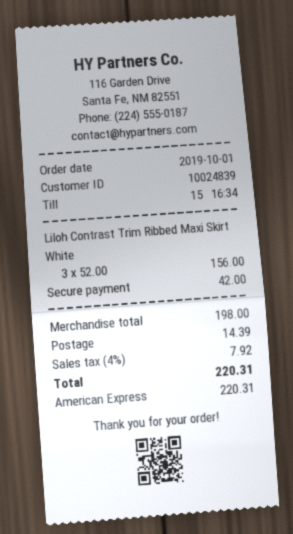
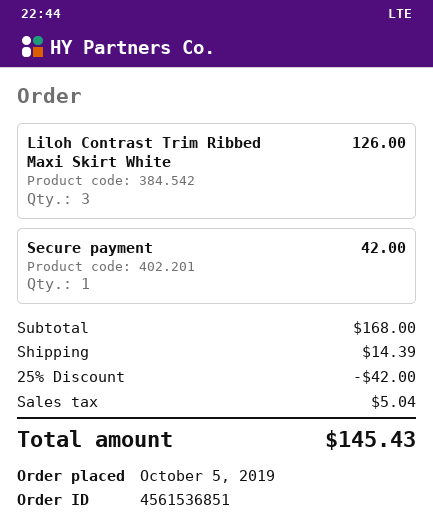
order date: 2019-10-01 -> 2019-10-05
Liloh Contrast Trim Ribbed Maxi Skirt White: 3 for 156.00 -> 3 for 126.00
subtotal: 198.00 -> 168.00
discount: none -> 25% = 42.00
tax: 7.92 -> 5.04
total: 220.31 -> 145.43

